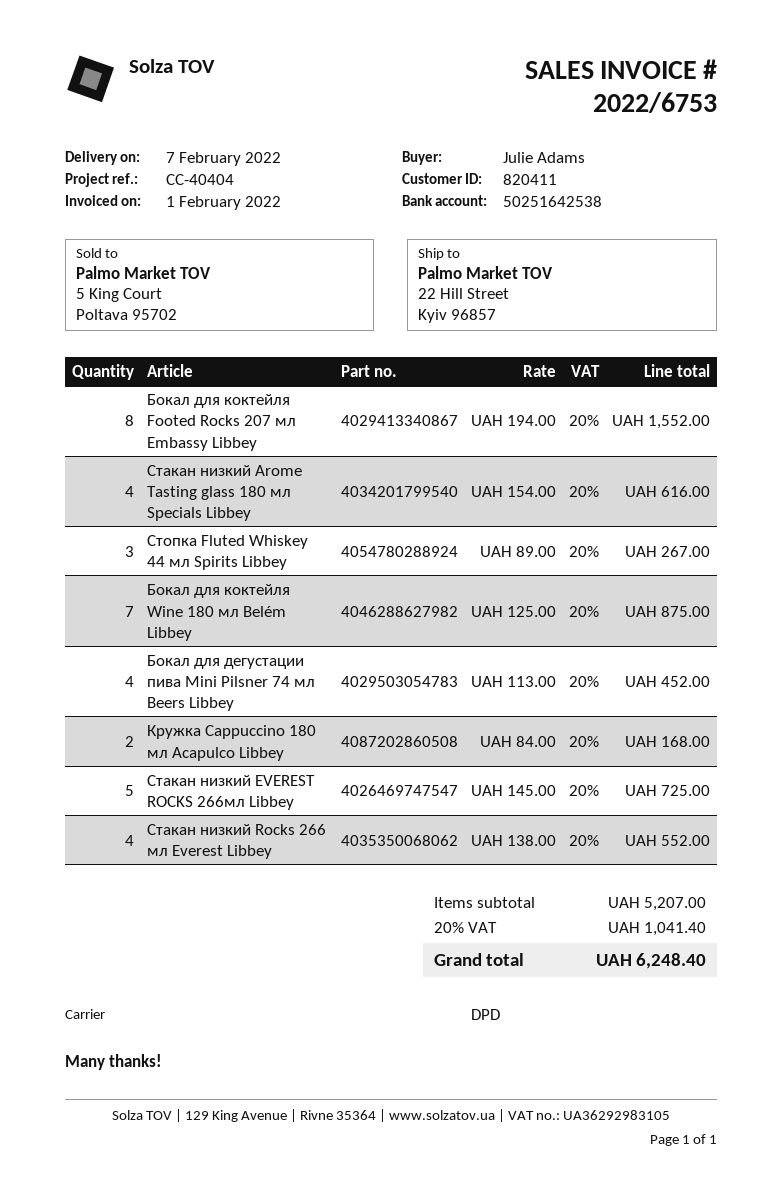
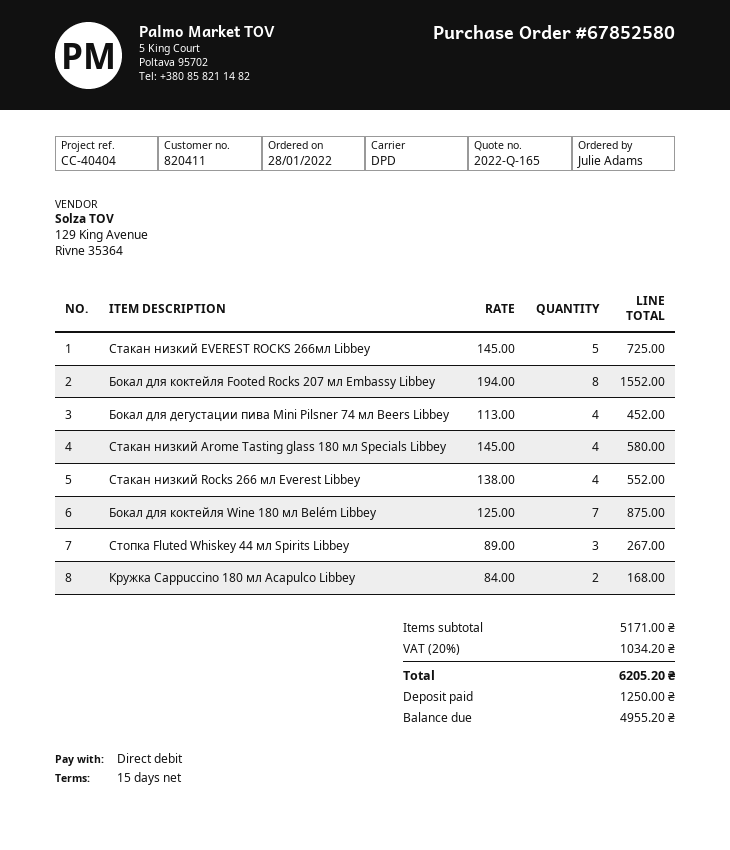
Стакан низкий Arome Tasting glass 180 мл Specials Libbey: 4 x 154.00 = 616.00 -> 4 x 145.00 = 580.00
subtotal: 5207.00 -> 5171.00
tax: 20% = 1041.40 -> 20% = 1034.20
total: 6248.40 -> 6205.20

